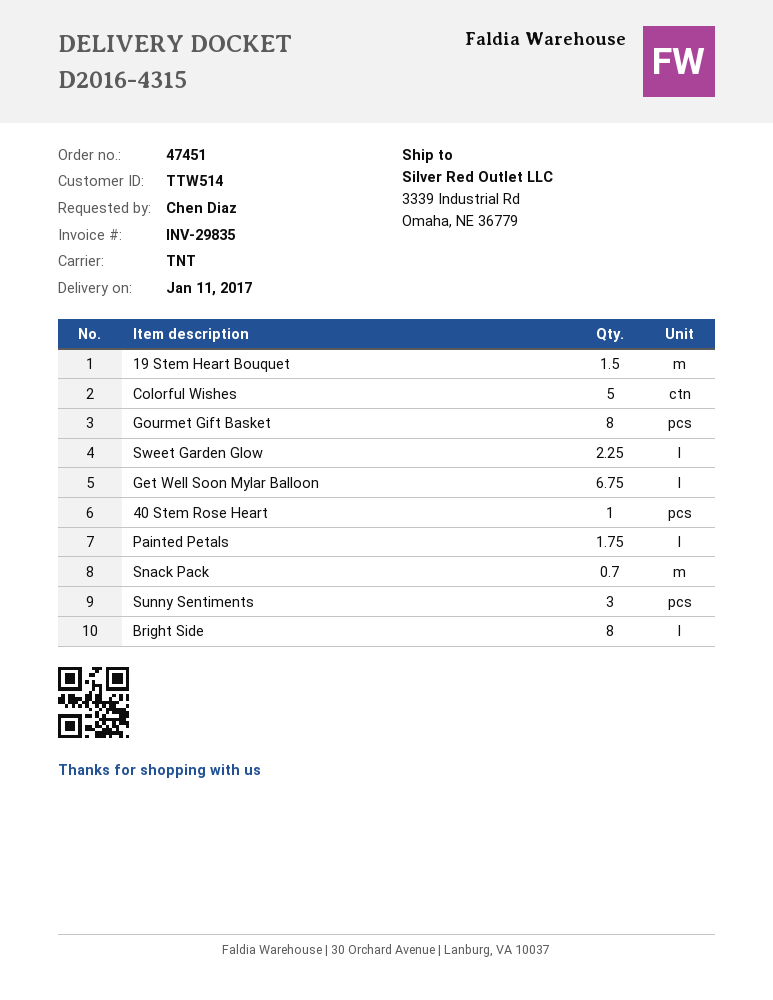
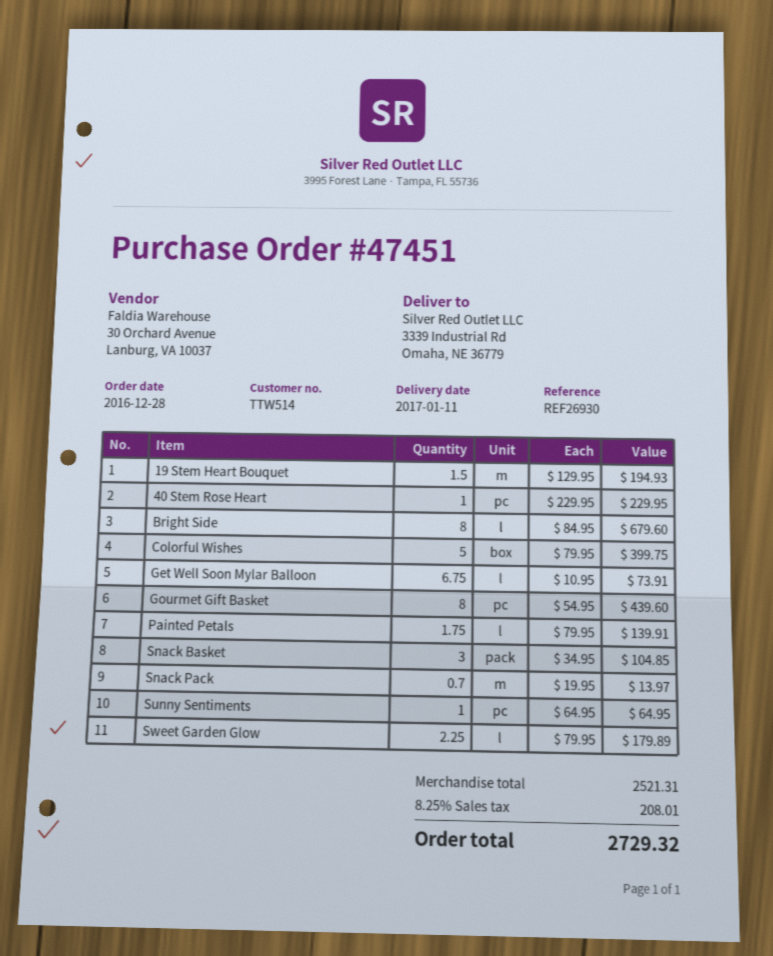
Sunny Sentiments: 3 -> 1
Snack Basket: none -> 3

